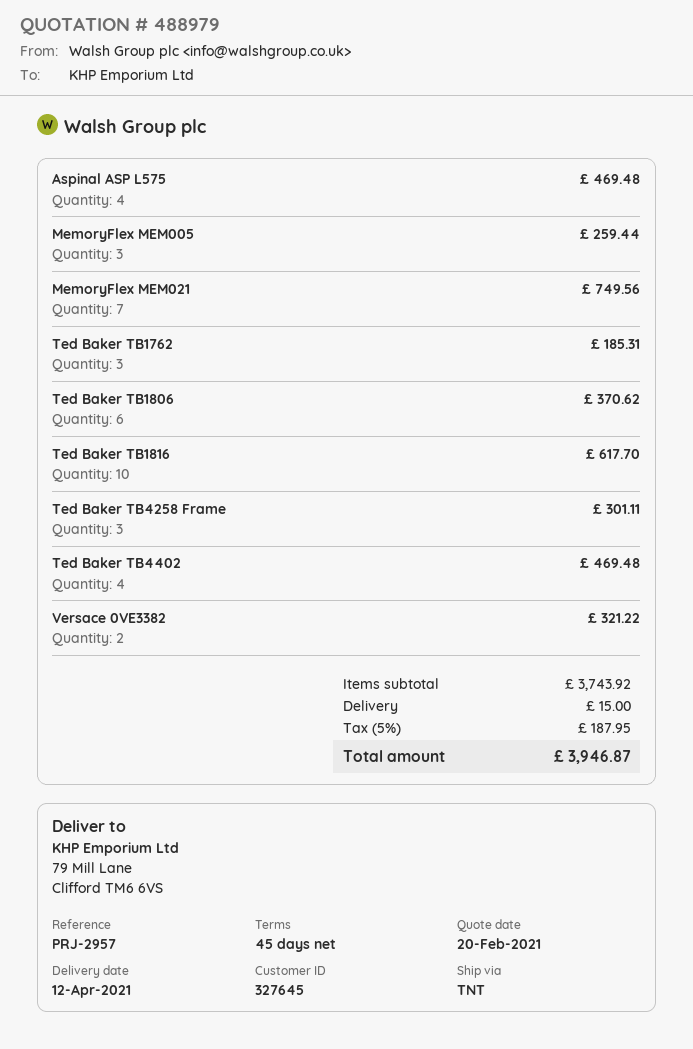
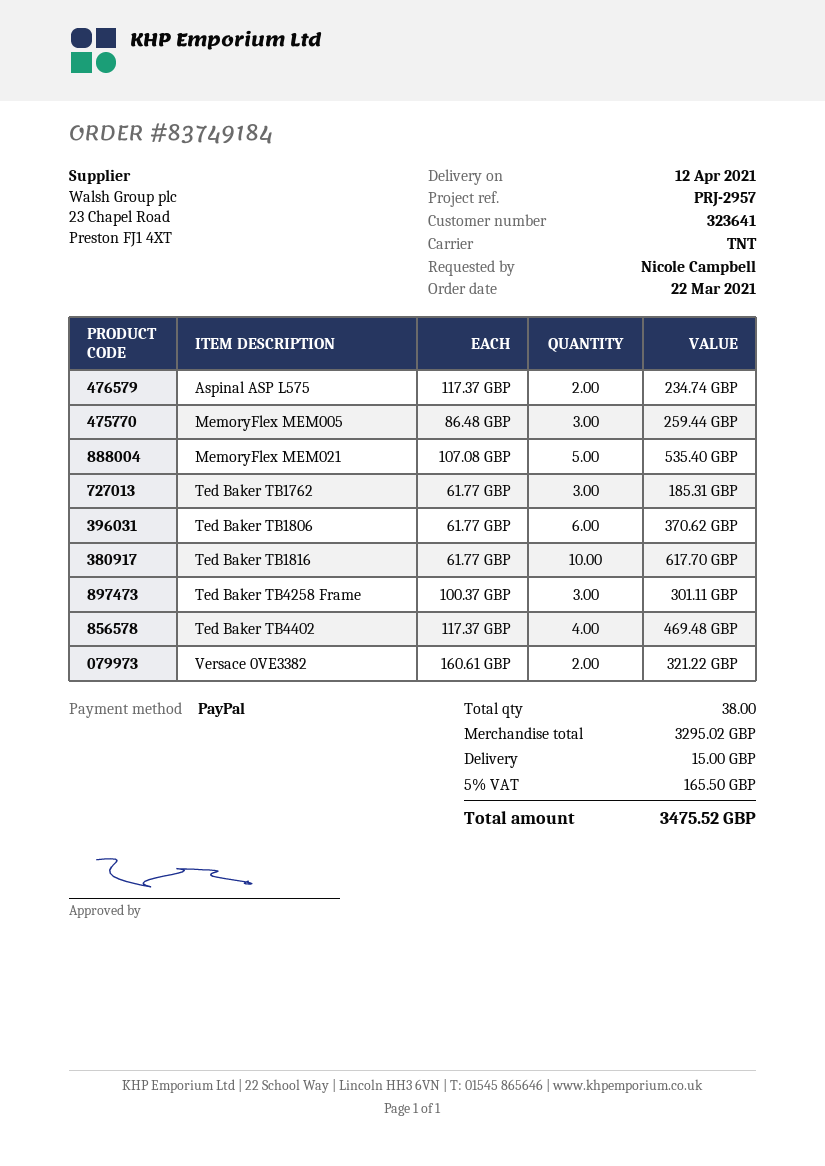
customer number: 327645 -> 323641
Aspinal ASP L575: 4 for 469.48 -> 2 for 234.74
MemoryFlex MEM021: 7 for 749.56 -> 5 for 535.40
subtotal: 3743.92 -> 3295.02
tax: 5% = 187.95 -> 5% = 165.50
total: 3946.87 -> 3475.52

